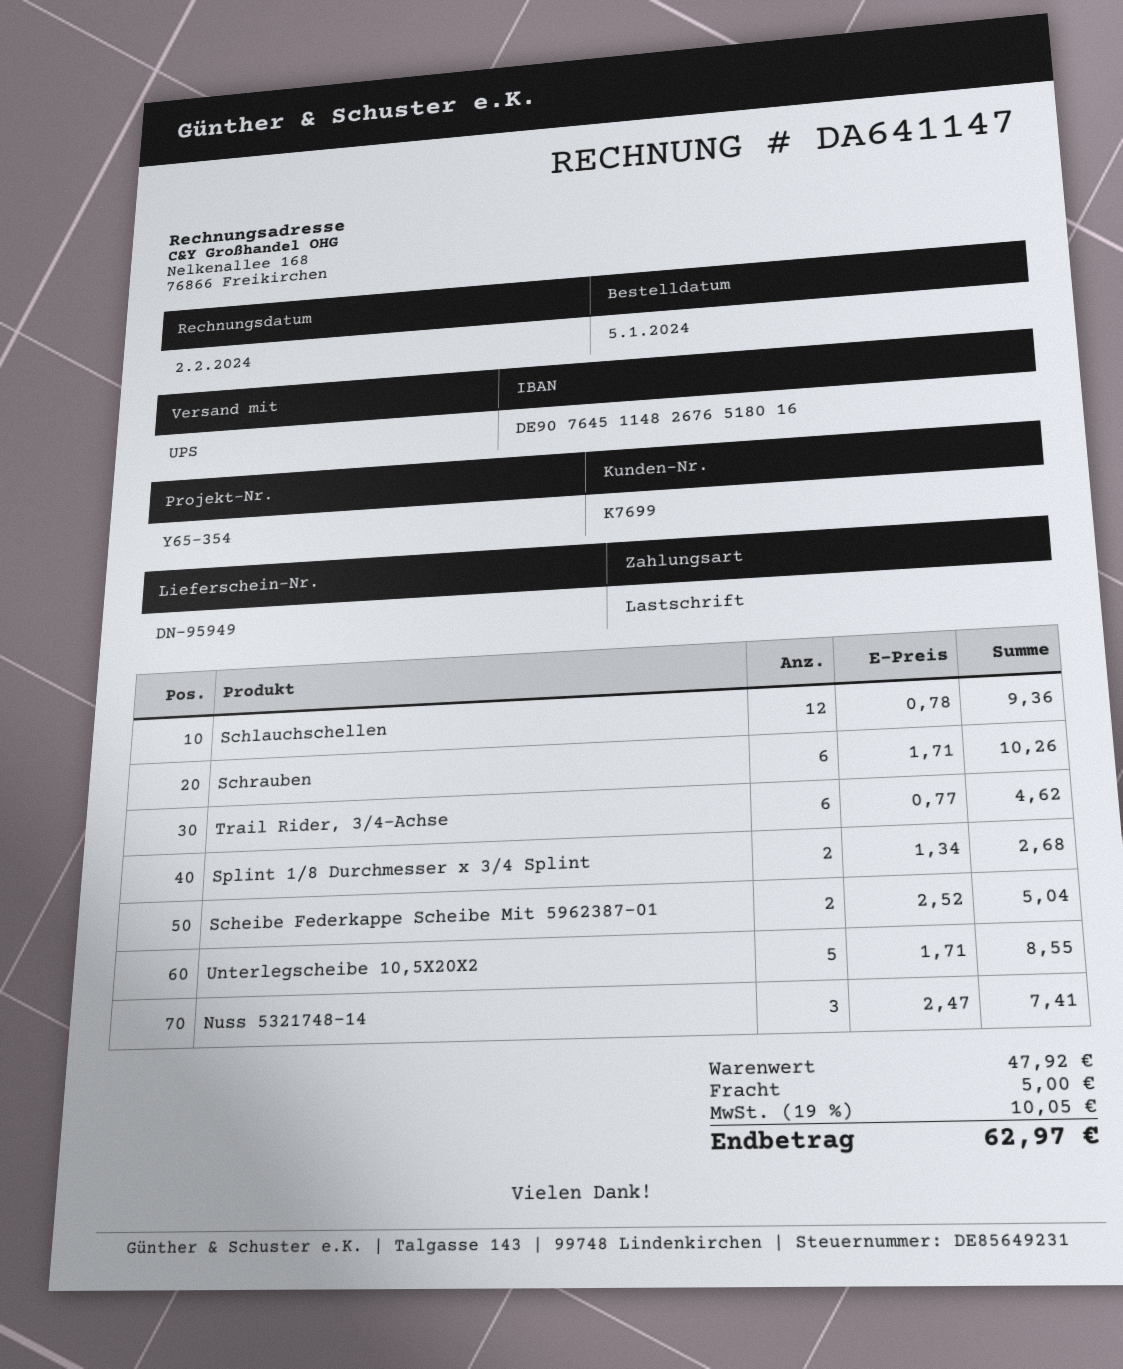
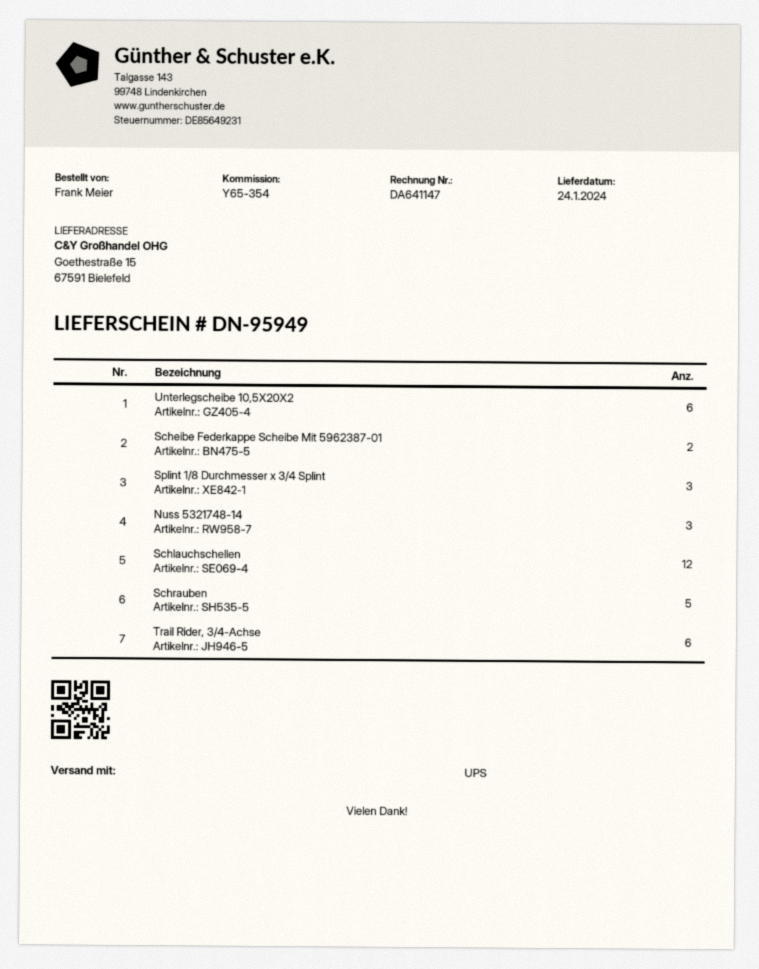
Schrauben: 6 -> 5
Splint 1/8 Durchmesser x 3/4 Splint: 2 -> 3
Unterlegscheibe 10,5X20X2: 5 -> 6

